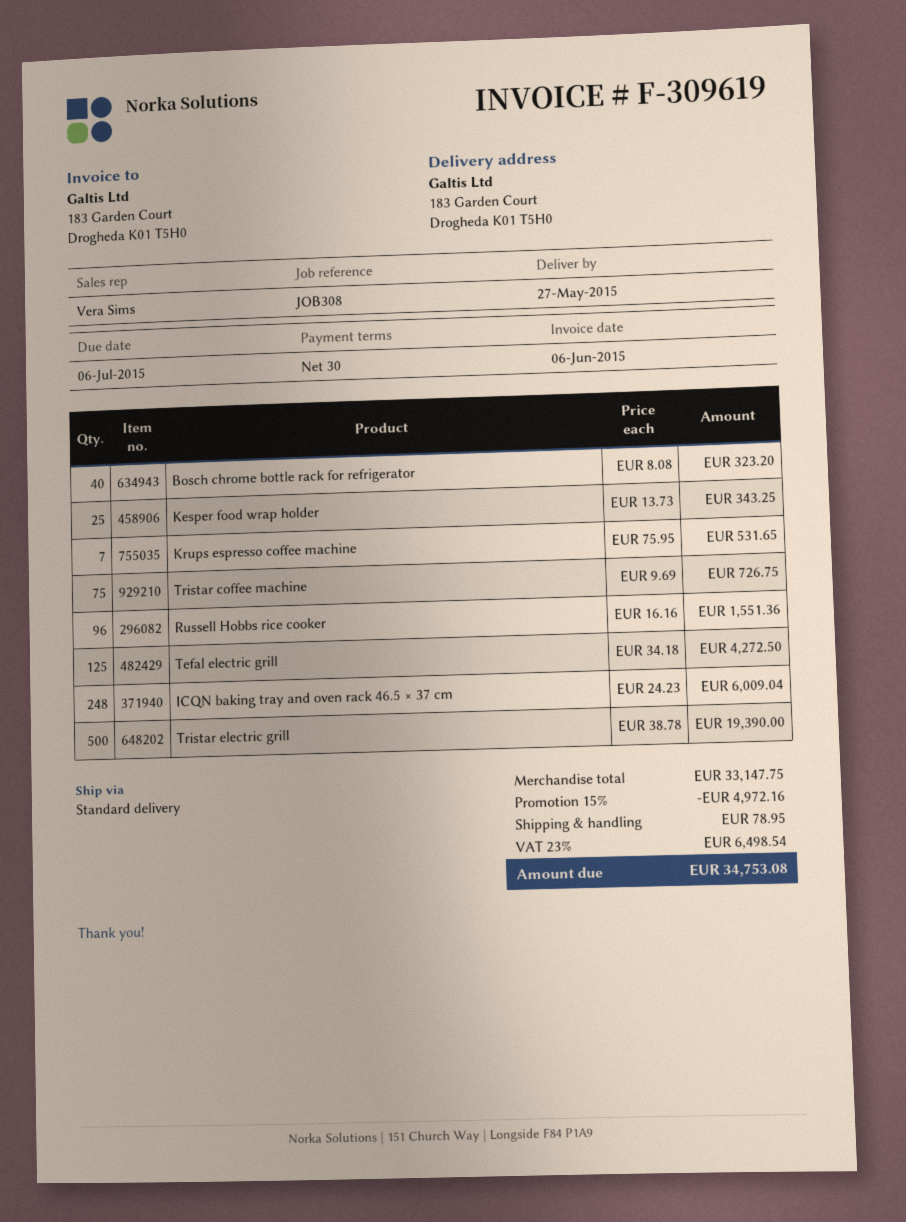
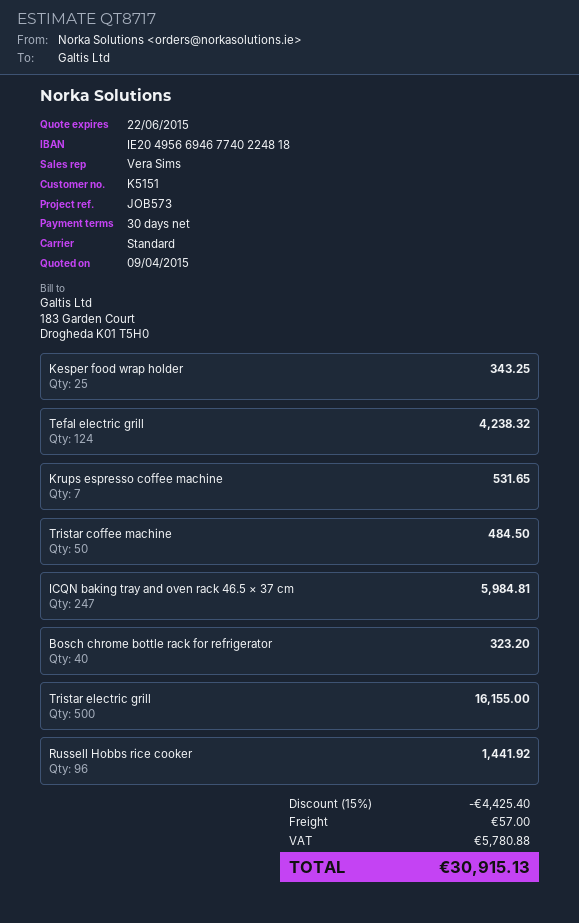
reference: JOB308 -> JOB573
Tristar coffee machine: 75 for 726.75 -> 50 for 484.50
Russell Hobbs rice cooker: 96 for 1551.36 -> 96 for 1441.92
Tefal electric grill: 125 for 4272.50 -> 124 for 4238.32
ICQN baking tray and oven rack 46.5 × 37 cm: 248 for 6009.04 -> 247 for 5984.81
Tristar electric grill: 500 for 19390.00 -> 500 for 16155.00
discount: 15% = 4972.16 -> 15% = 4425.40
shipping: 78.95 -> 57.00
tax: 6498.54 -> 5780.88
total: 34753.08 -> 30915.13

